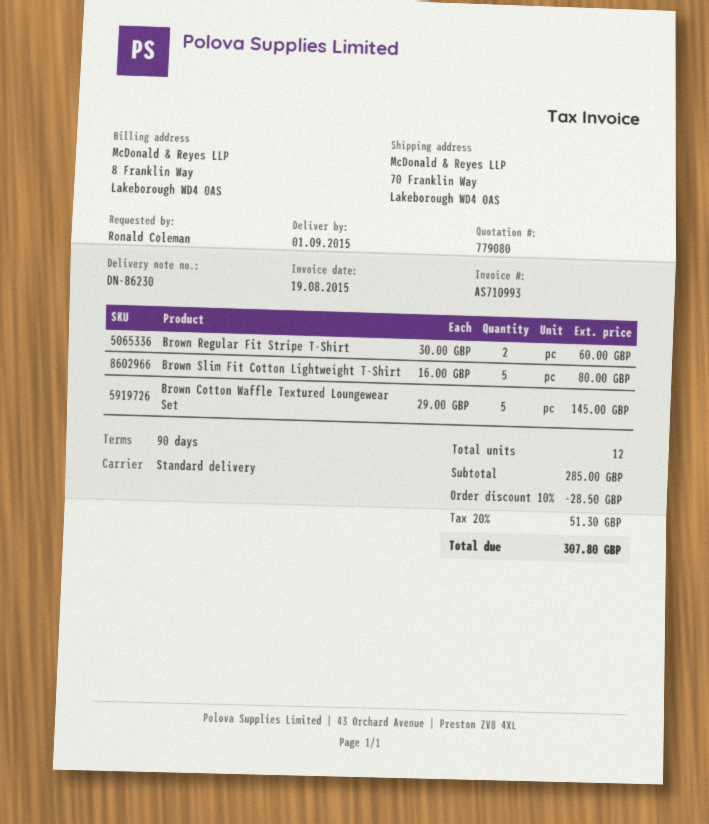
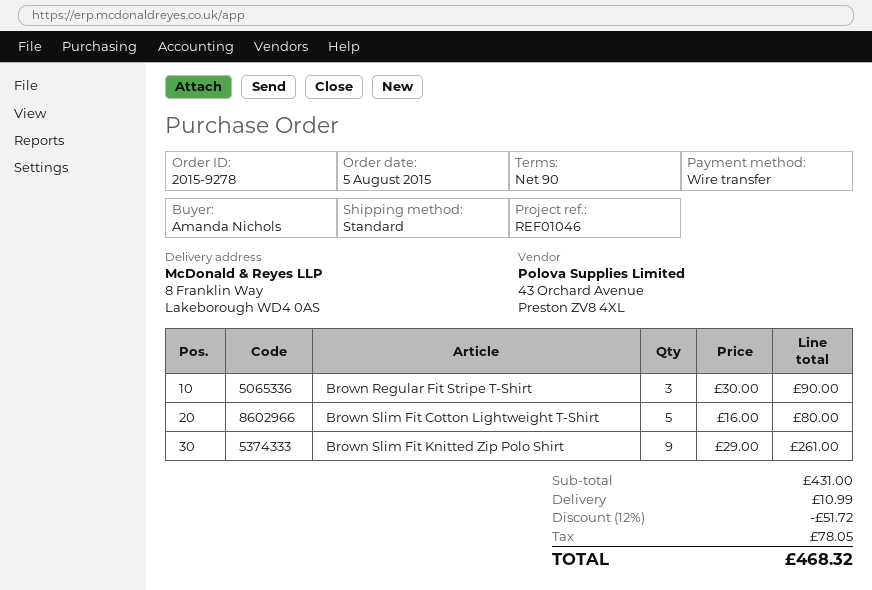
ordered by: Ronald Coleman -> Amanda Nichols
ship to: 70 Franklin Way, Lakeborough WD4 0AS -> 8 Franklin Way, Lakeborough WD4 0AS
Brown Regular Fit Stripe T-Shirt: 2 x 30.00 = 60.00 -> 3 x 30.00 = 90.00
Brown Cotton Waffle Textured Loungewear Set: 5 x 29.00 = 145.00 -> none
Brown Slim Fit Knitted Zip Polo Shirt: none -> 9 x 29.00 = 261.00
subtotal: 285.00 -> 431.00
discount: 10% = 28.50 -> 12% = 51.72
shipping: none -> 10.99
tax: 51.30 -> 78.05
total: 307.80 -> 468.32

